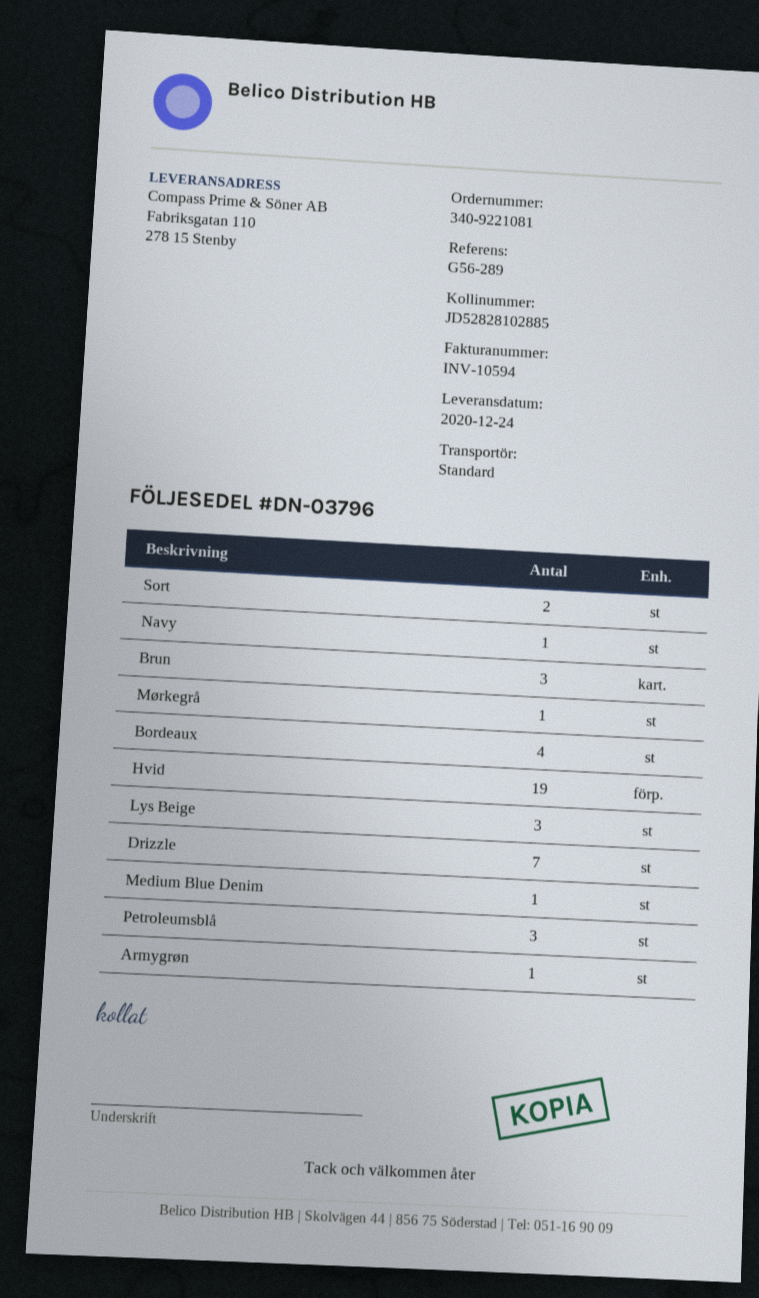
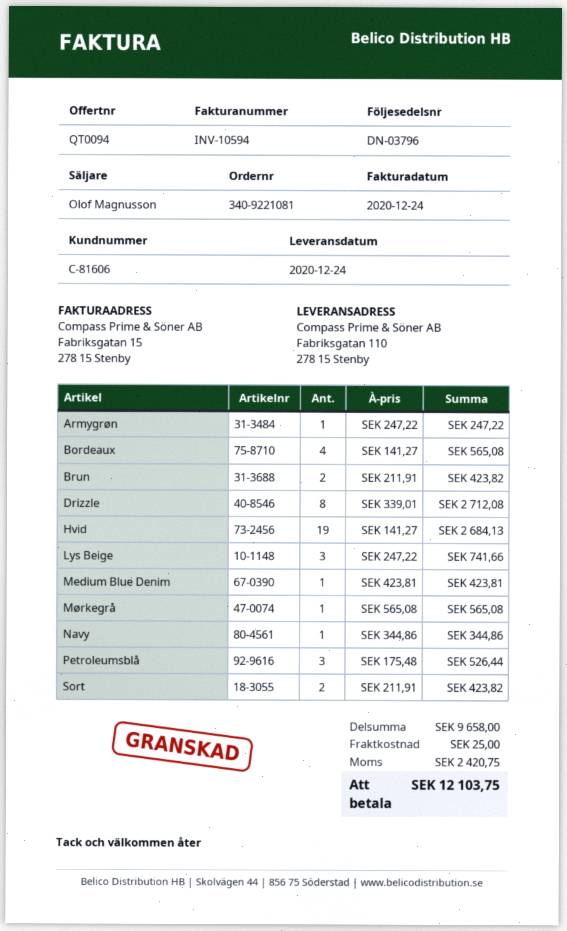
Brun: 3 -> 2
Drizzle: 7 -> 8

